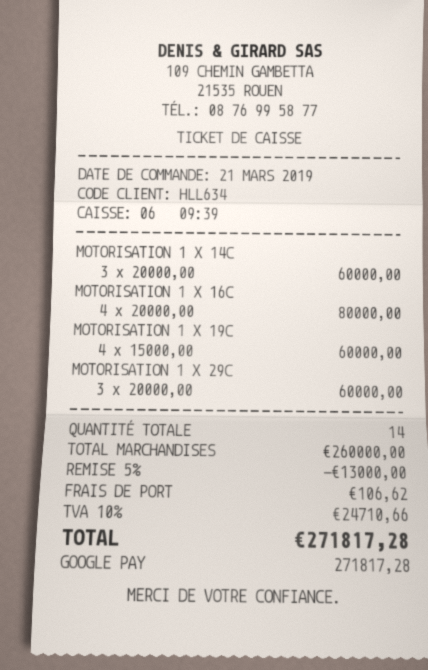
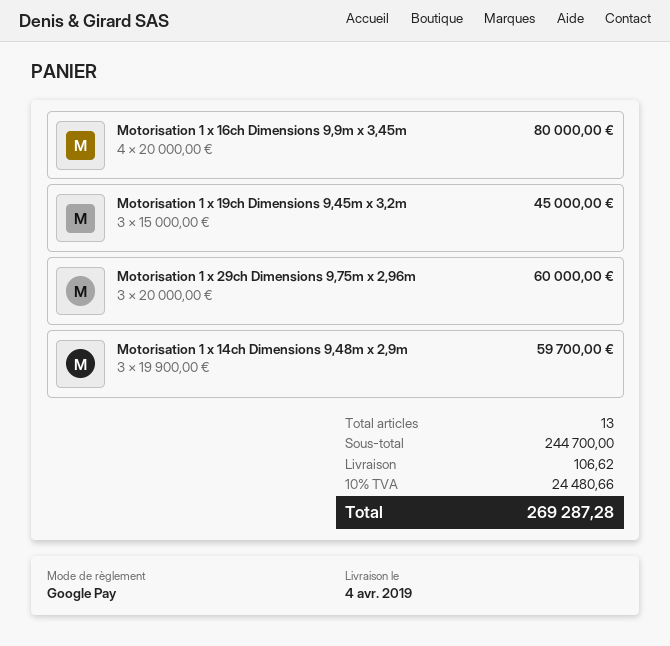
MOTORISATION 1 X 14C: 3 x 20000.00 = 60000.00 -> 3 x 19900.00 = 59700.00
MOTORISATION 1 X 19C: 4 x 15000.00 = 60000.00 -> 3 x 15000.00 = 45000.00
total quantity: 14 -> 13
subtotal: 260000.00 -> 244700.00
discount: 5% = 13000.00 -> none
tax: 10% = 24710.66 -> 10% = 24480.66
total: 271817.28 -> 269287.28

